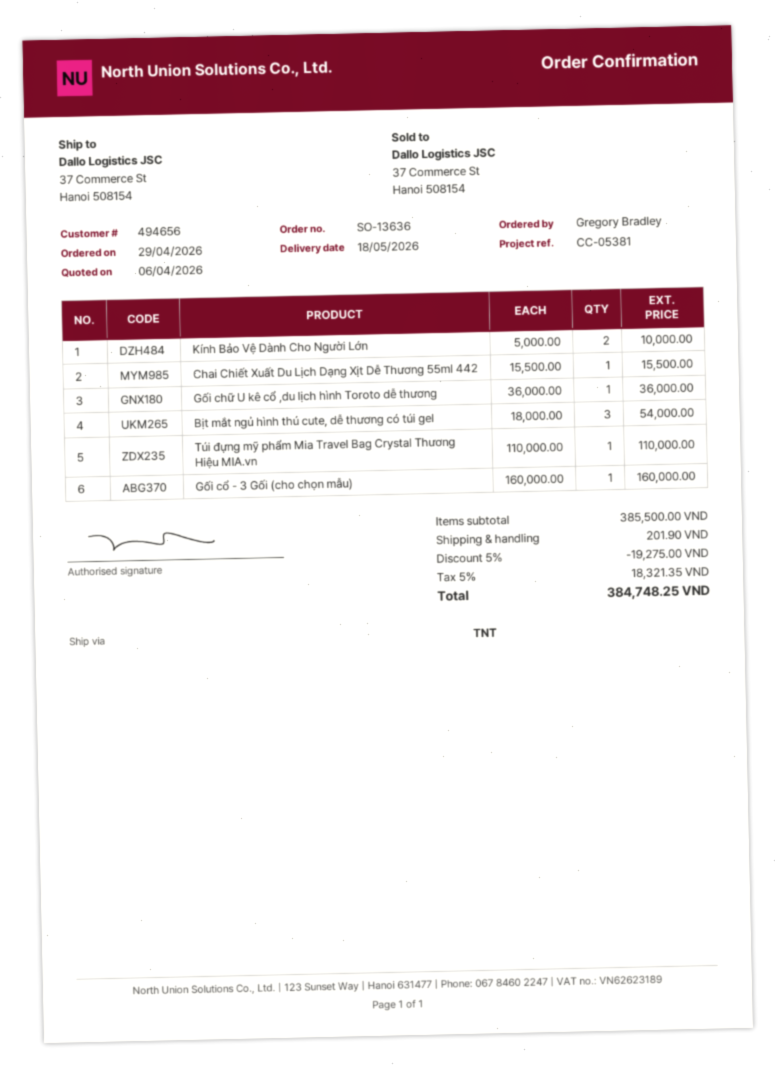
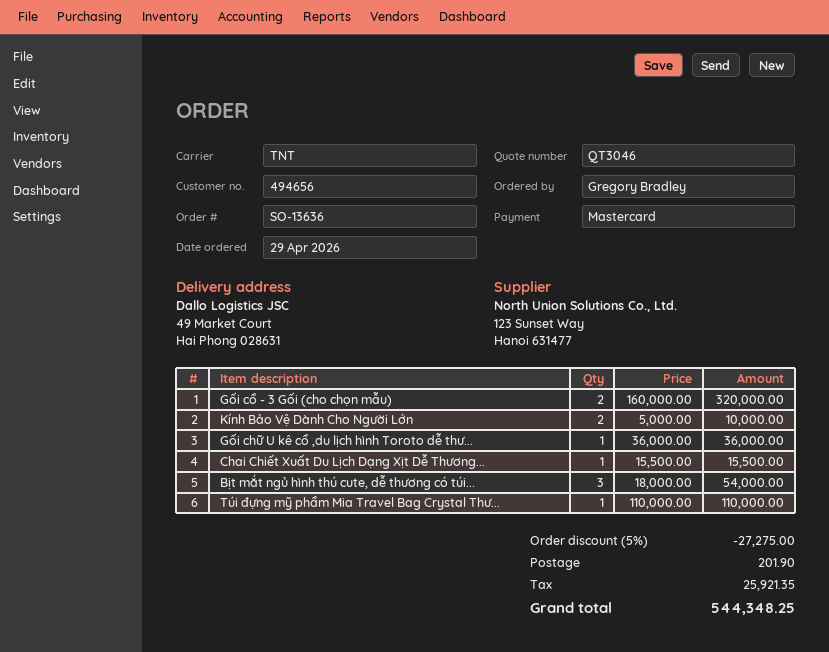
ship to: 37 Commerce St, Hanoi 508154 -> 49 Market Court, Hai Phong 028631
Gối cổ - 3 Gối (cho chọn mẫu): 1 x 160000.00 = 160000.00 -> 2 x 160000.00 = 320000.00
discount: 5% = 19275.00 -> 5% = 27275.00
tax: 18321.35 -> 25921.35
total: 384748.25 -> 544348.25

